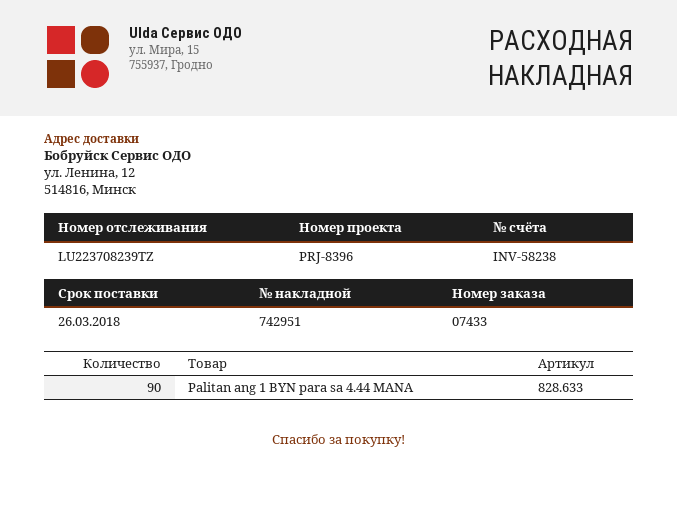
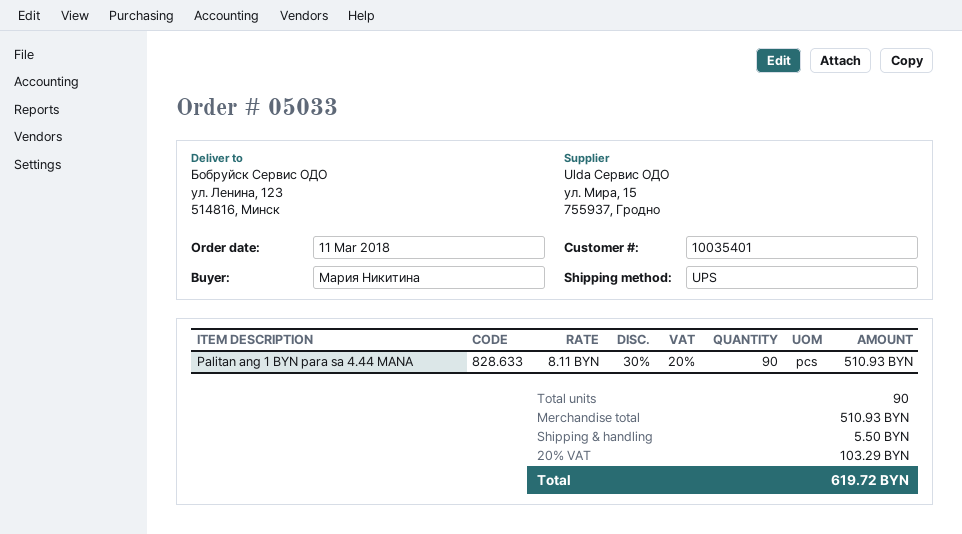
order number: 07433 -> 05033
ship to: ул. Ленина, 12, 514816, Минск -> ул. Ленина, 123, 514816, Минск

